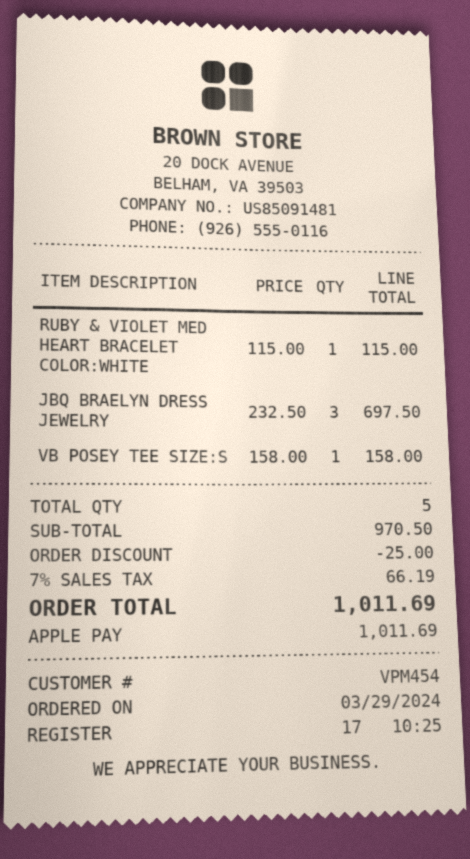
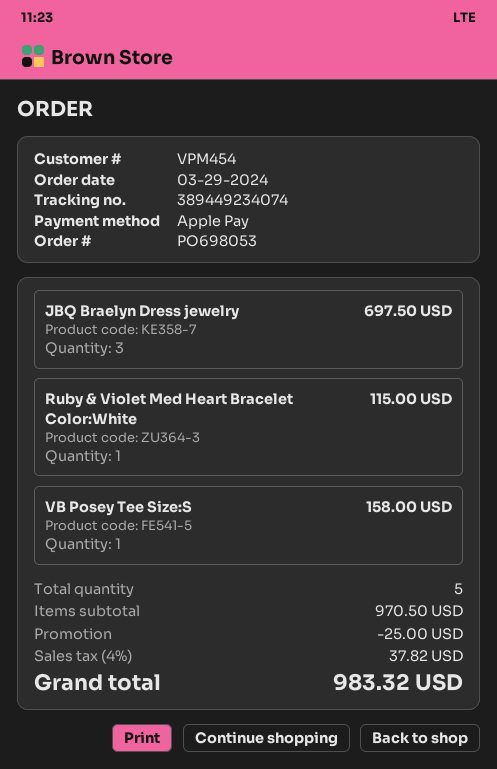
tax: 7% = 66.19 -> 4% = 37.82
total: 1011.69 -> 983.32

